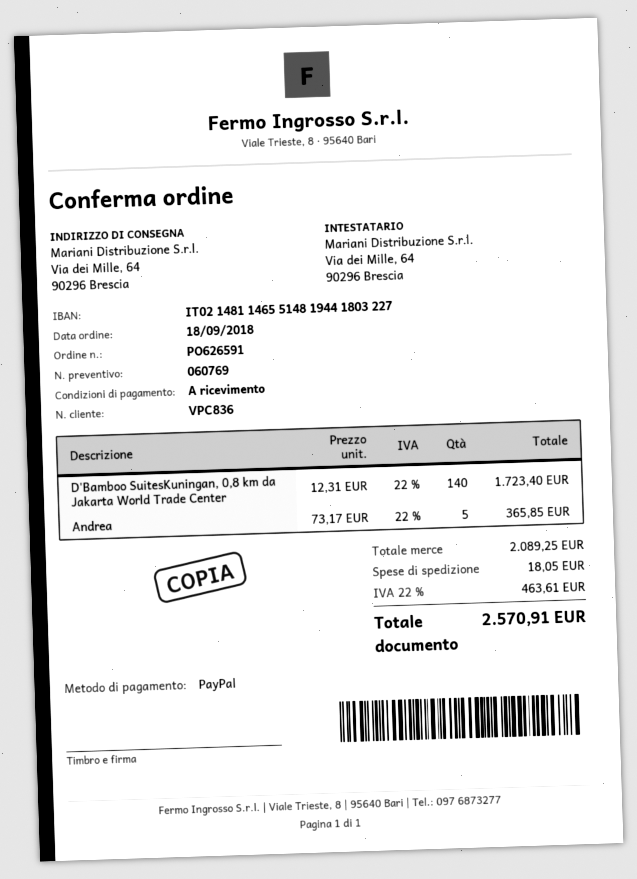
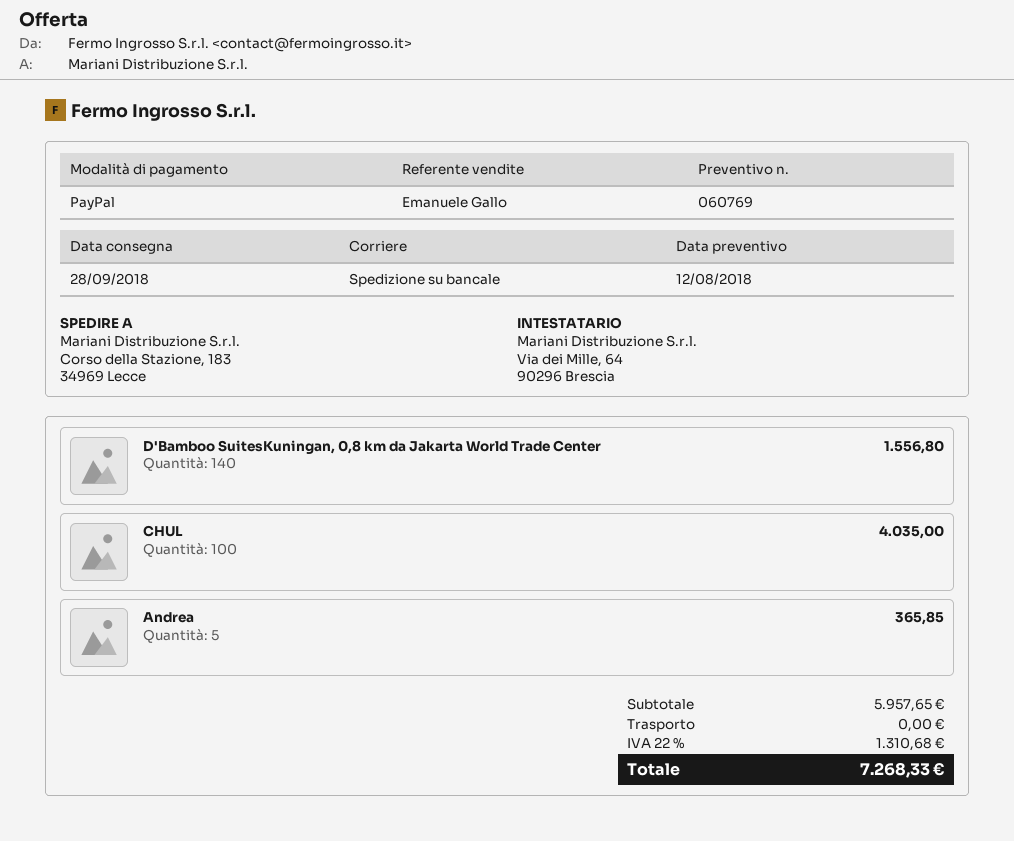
ship to: Via dei Mille, 64, 90296 Brescia -> Corso della Stazione, 183, 34969 Lecce
D'Bamboo SuitesKuningan, 0,8 km da Jakarta World Trade Center: 140 for 1723.40 -> 140 for 1556.80
CHUL: none -> 100 for 4035.00
subtotal: 2089.25 -> 5957.65
shipping: 18.05 -> 0.00
tax: 22% = 463.61 -> 22% = 1310.68
total: 2570.91 -> 7268.33

